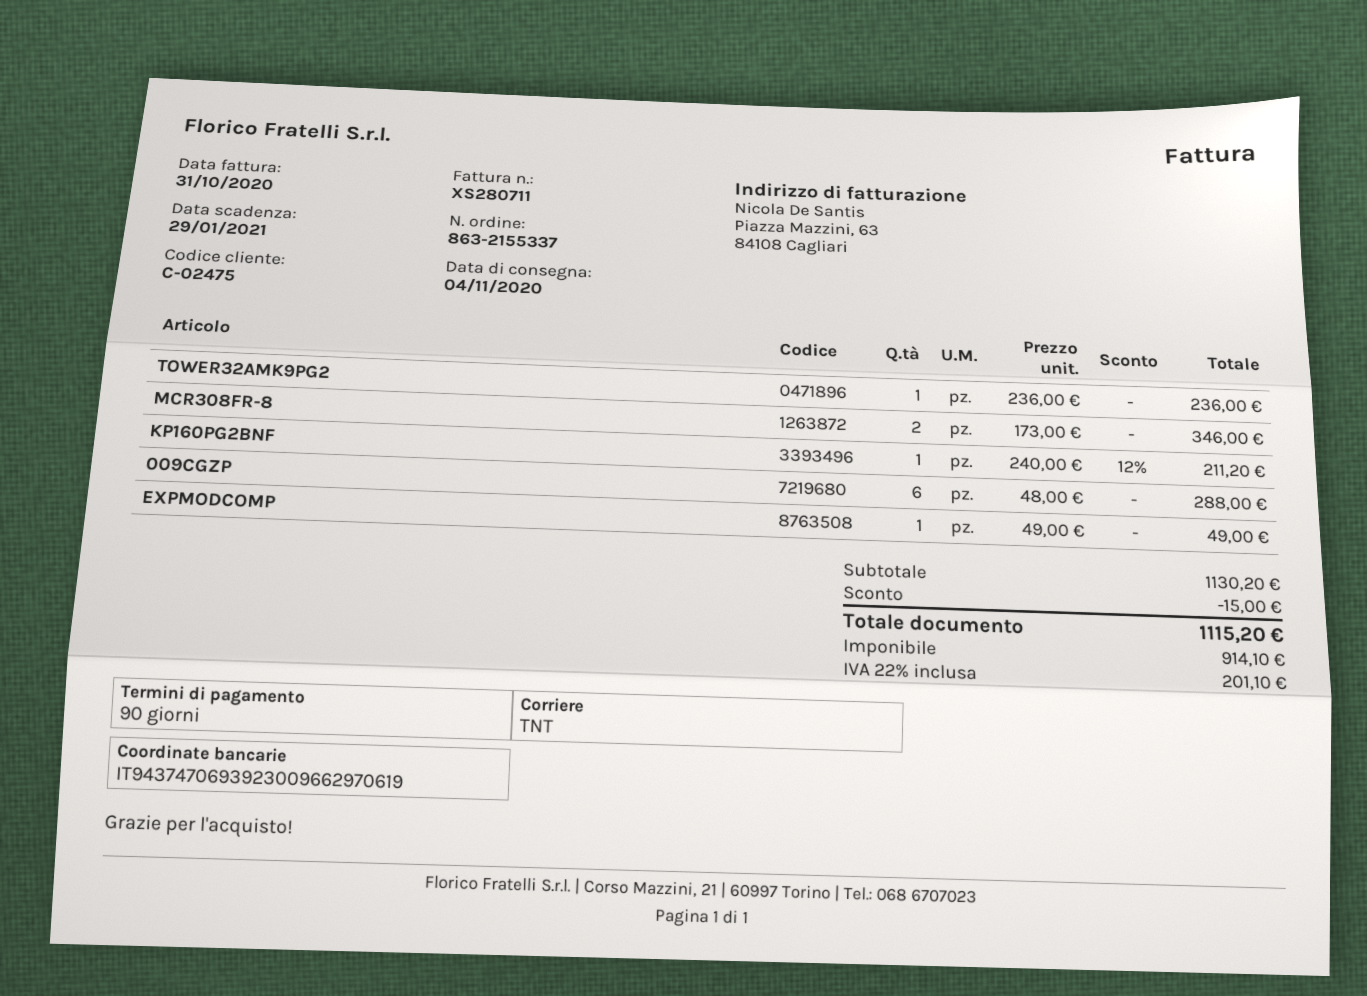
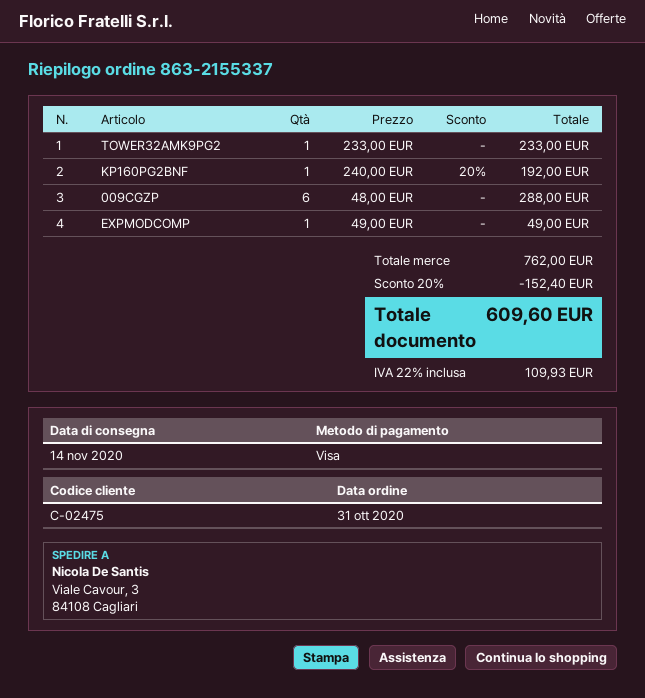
delivery date: 2020-11-04 -> 2020-11-14
TOWER32AMK9PG2: 1 x 236.00 = 236.00 -> 1 x 233.00 = 233.00
MCR308FR-8: 2 x 173.00 = 346.00 -> none
KP160PG2BNF: 1 x 240.00 - 12% = 211.20 -> 1 x 240.00 - 20% = 192.00
subtotal: 1130.20 -> 762.00
discount: 15.00 -> 152.40
tax: 22% = 201.10 -> 22% = 109.93
total: 1115.20 -> 609.60

